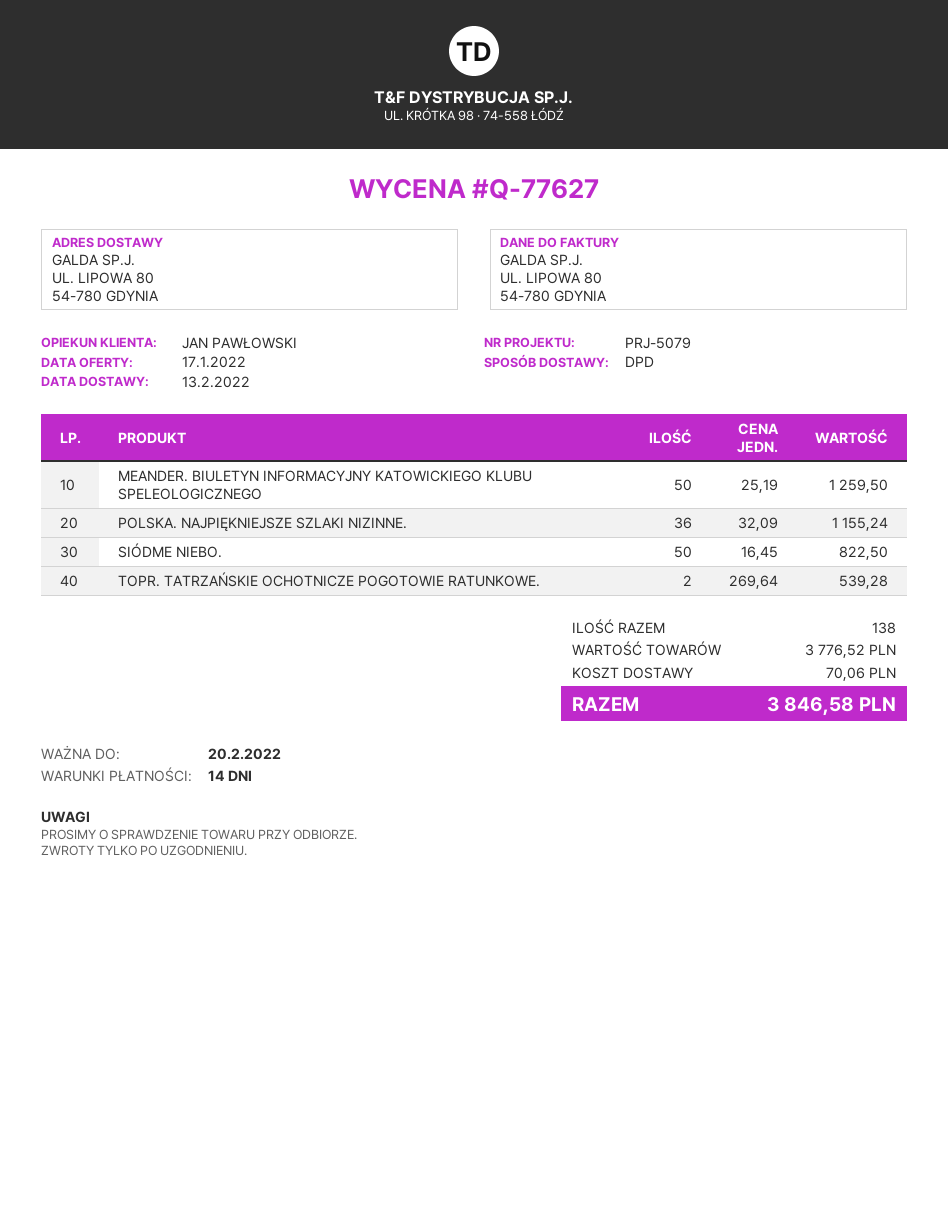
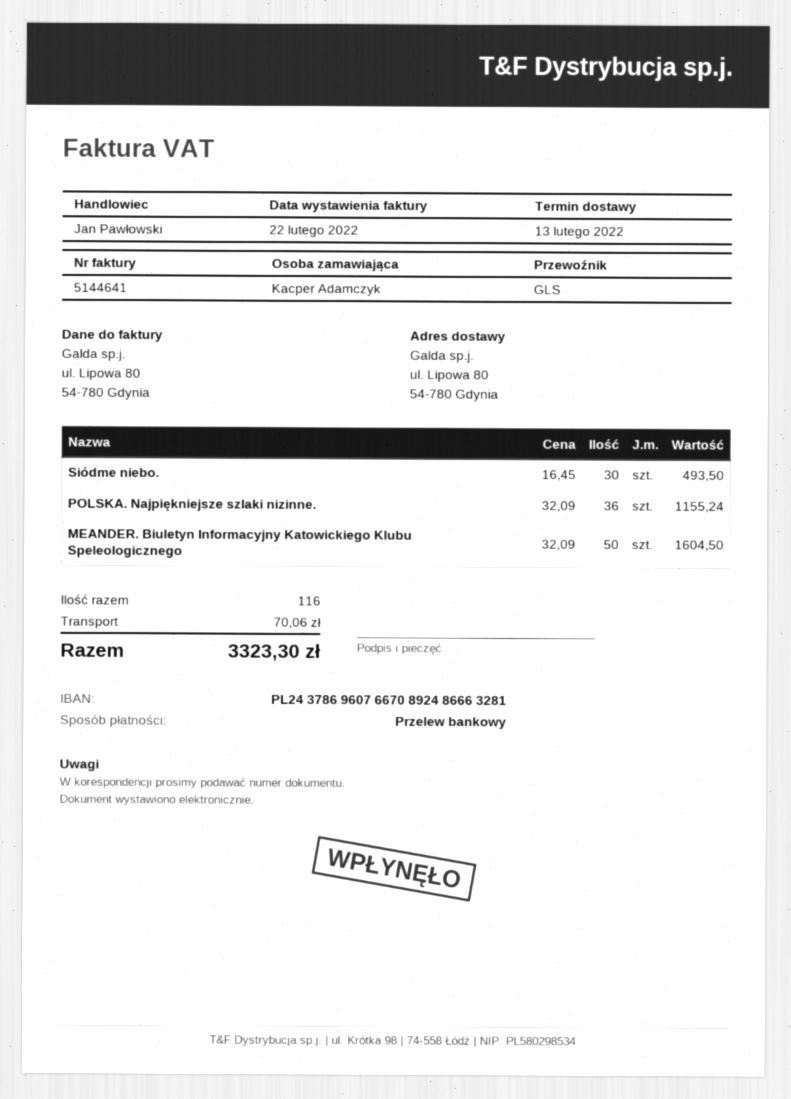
shipping method: DPD -> GLS
MEANDER. BIULETYN INFORMACYJNY KATOWICKIEGO KLUBU SPELEOLOGICZNEGO: 50 x 25.19 = 1259.50 -> 50 x 32.09 = 1604.50
SIÓDME NIEBO.: 50 x 16.45 = 822.50 -> 30 x 16.45 = 493.50
TOPR. TATRZAŃSKIE OCHOTNICZE POGOTOWIE RATUNKOWE.: 2 x 269.64 = 539.28 -> none
total quantity: 138 -> 116
total: 3846.58 -> 3323.30

